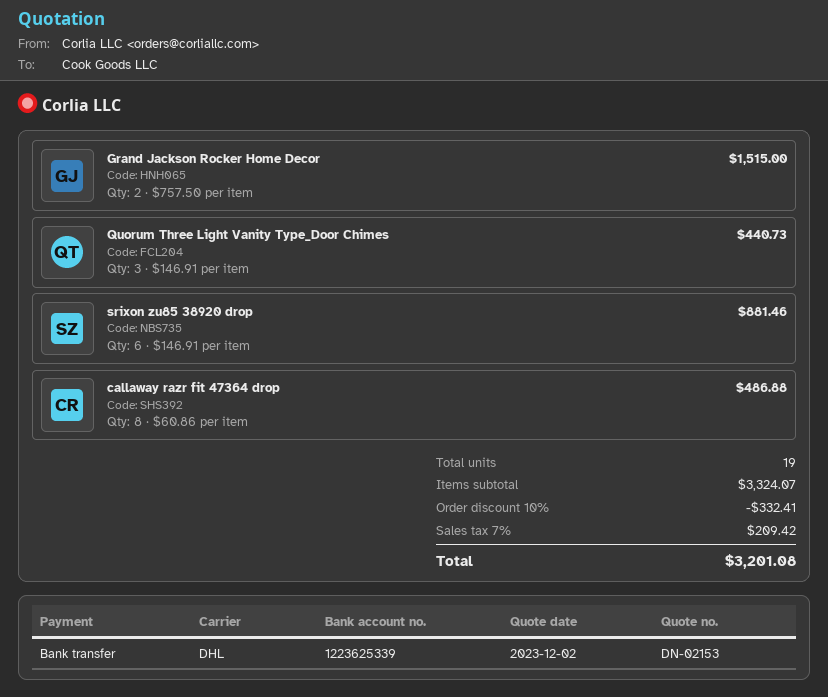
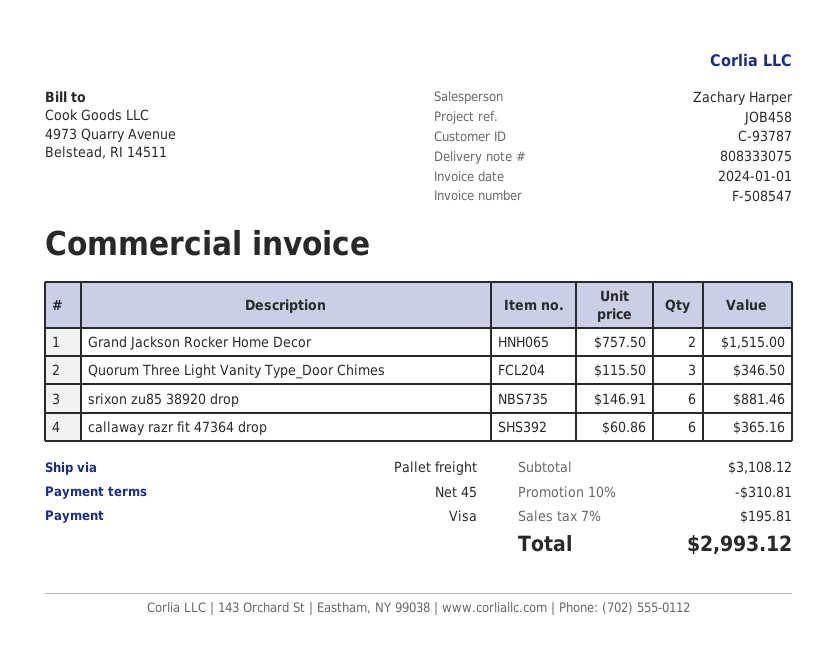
payment method: bank transfer -> Visa
shipping method: DHL -> pallet freight
Quorum Three Light Vanity Type_Door Chimes: 3 x 146.91 = 440.73 -> 3 x 115.50 = 346.50
callaway razr fit 47364 drop: 8 x 60.86 = 486.88 -> 6 x 60.86 = 365.16
subtotal: 3324.07 -> 3108.12
discount: 10% = 332.41 -> 10% = 310.81
tax: 7% = 209.42 -> 7% = 195.81
total: 3201.08 -> 2993.12

